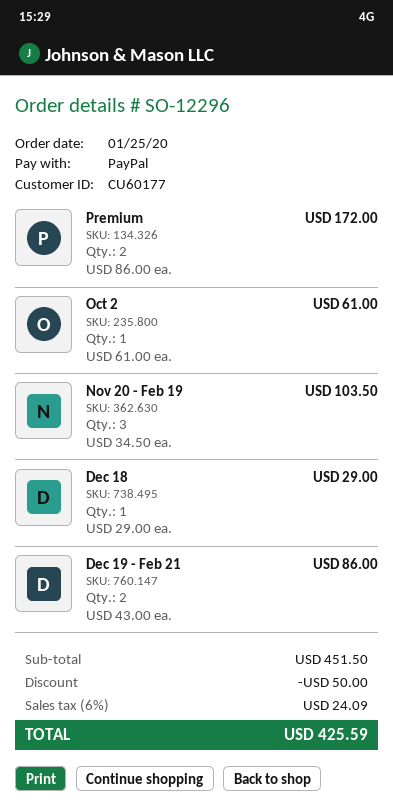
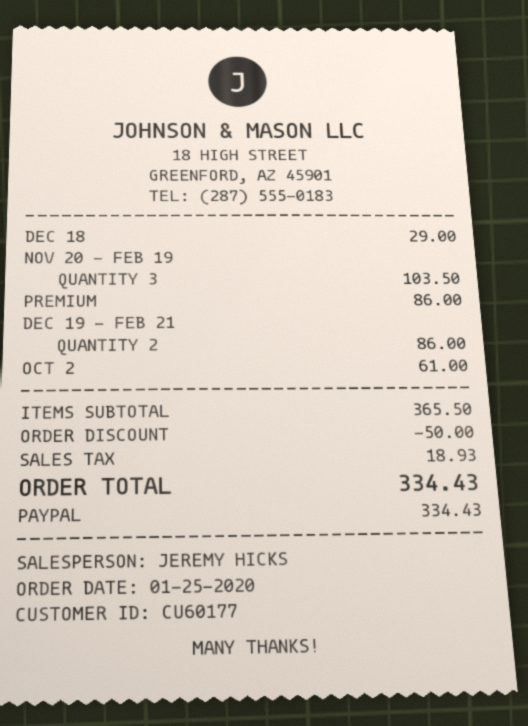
Premium: 2 for 172.00 -> 1 for 86.00
subtotal: 451.50 -> 365.50
tax: 24.09 -> 18.93
total: 425.59 -> 334.43

